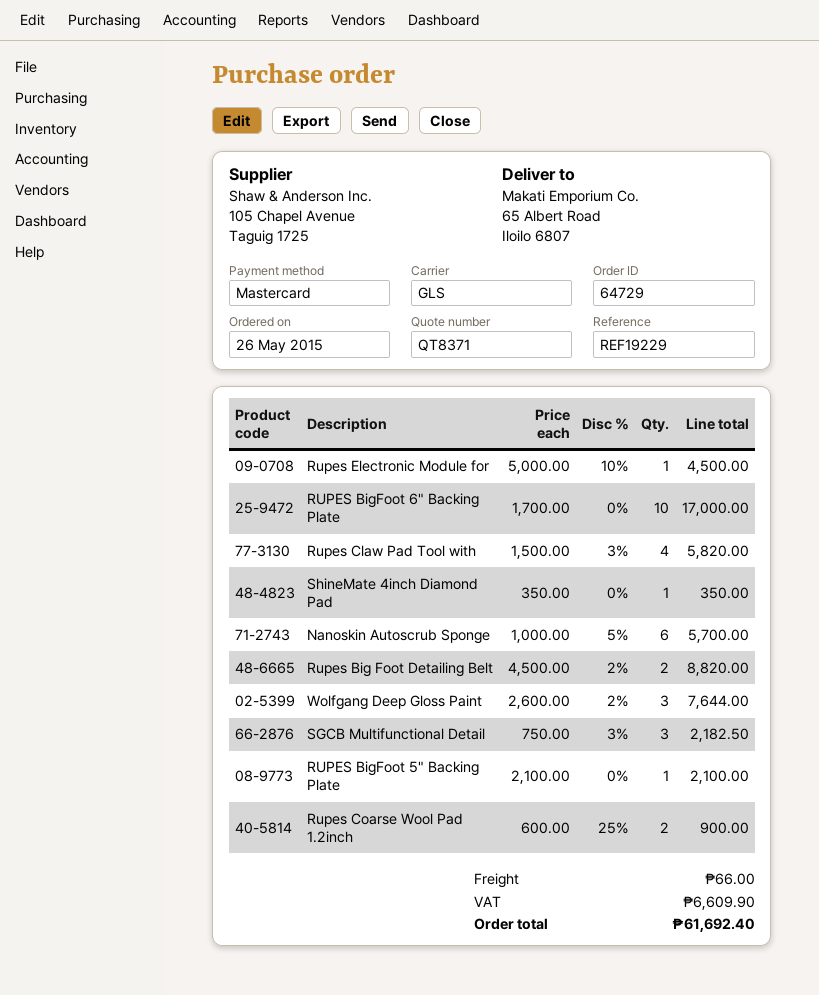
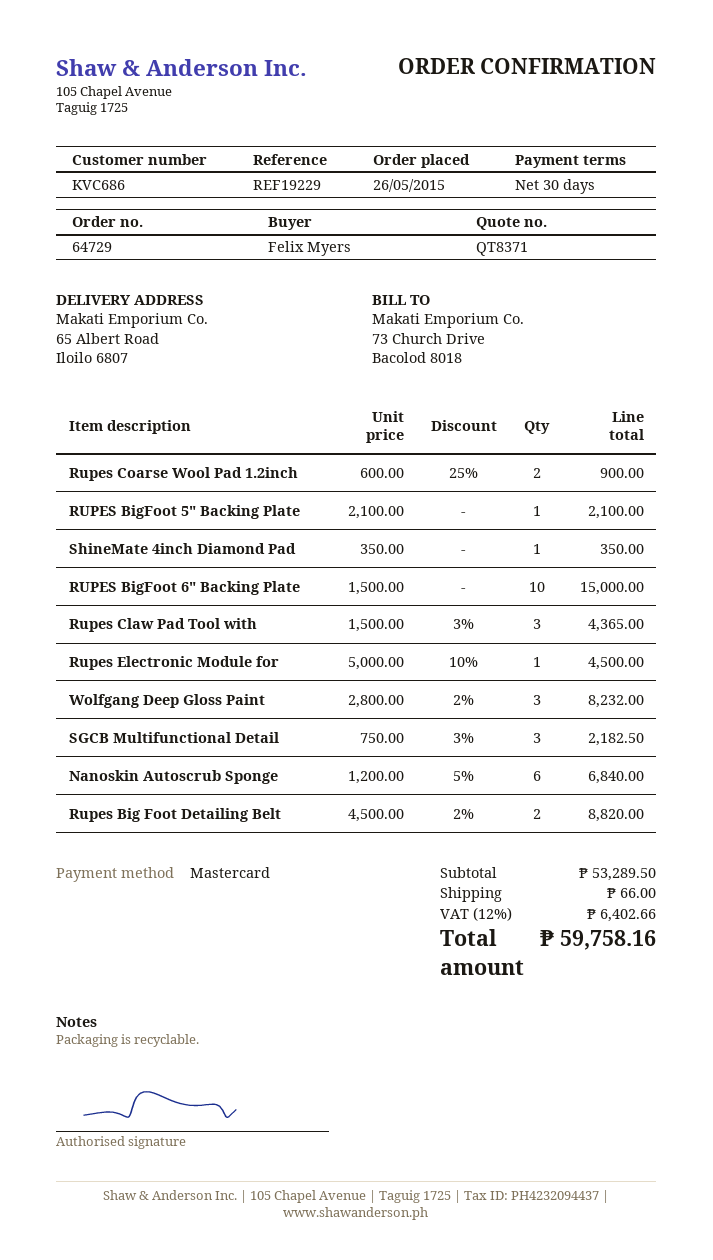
RUPES BigFoot 6" Backing Plate: 10 x 1700.00 = 17000.00 -> 10 x 1500.00 = 15000.00
Rupes Claw Pad Tool with: 4 x 1500.00 - 3% = 5820.00 -> 3 x 1500.00 - 3% = 4365.00
Nanoskin Autoscrub Sponge: 6 x 1000.00 - 5% = 5700.00 -> 6 x 1200.00 - 5% = 6840.00
Wolfgang Deep Gloss Paint: 3 x 2600.00 - 2% = 7644.00 -> 3 x 2800.00 - 2% = 8232.00
tax: 6609.90 -> 6402.66
total: 61692.40 -> 59758.16

